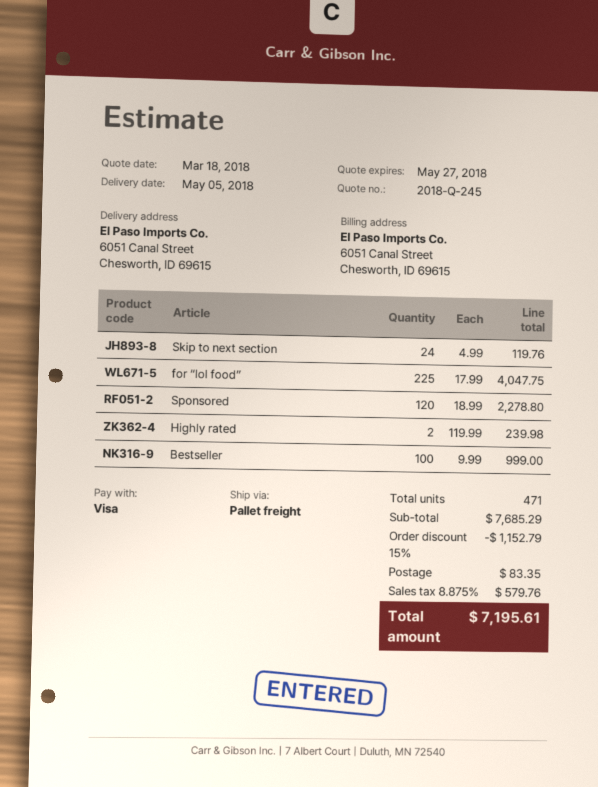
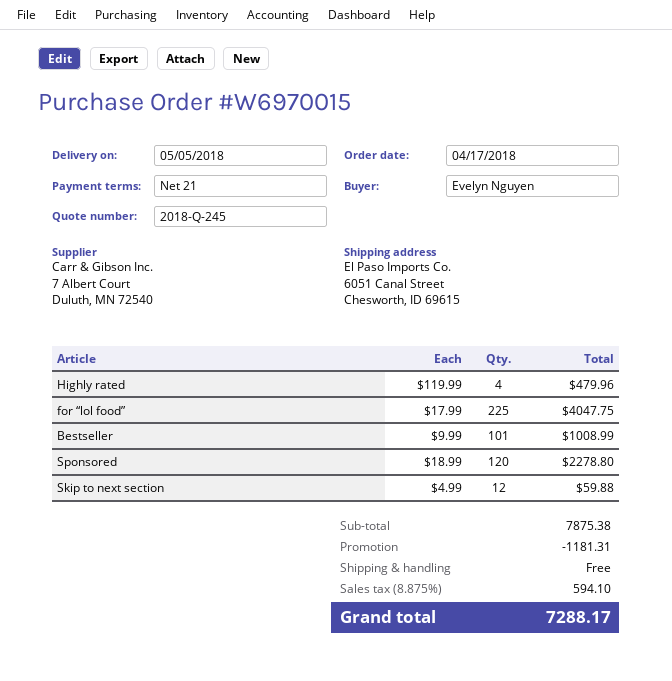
Skip to next section: 24 x 4.99 = 119.76 -> 12 x 4.99 = 59.88
Highly rated: 2 x 119.99 = 239.98 -> 4 x 119.99 = 479.96
Bestseller: 100 x 9.99 = 999.00 -> 101 x 9.99 = 1008.99
subtotal: 7685.29 -> 7875.38
discount: 1152.79 -> 1181.31
shipping: 83.35 -> 0.00
tax: 8.875% = 579.76 -> 8.875% = 594.10
total: 7195.61 -> 7288.17

